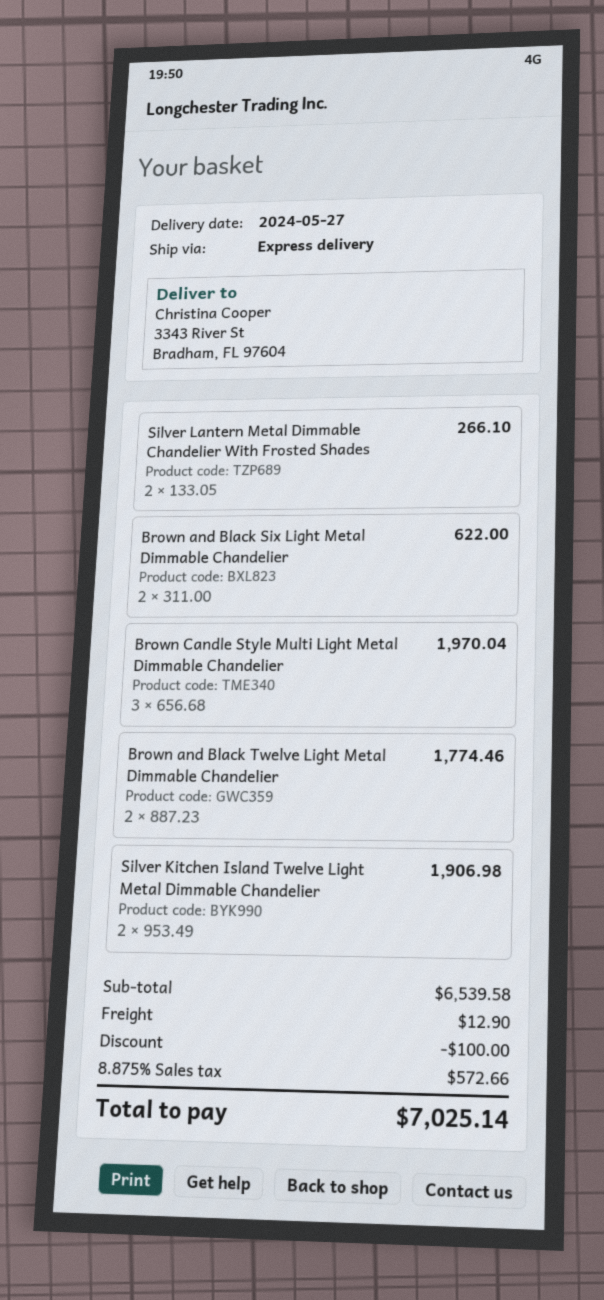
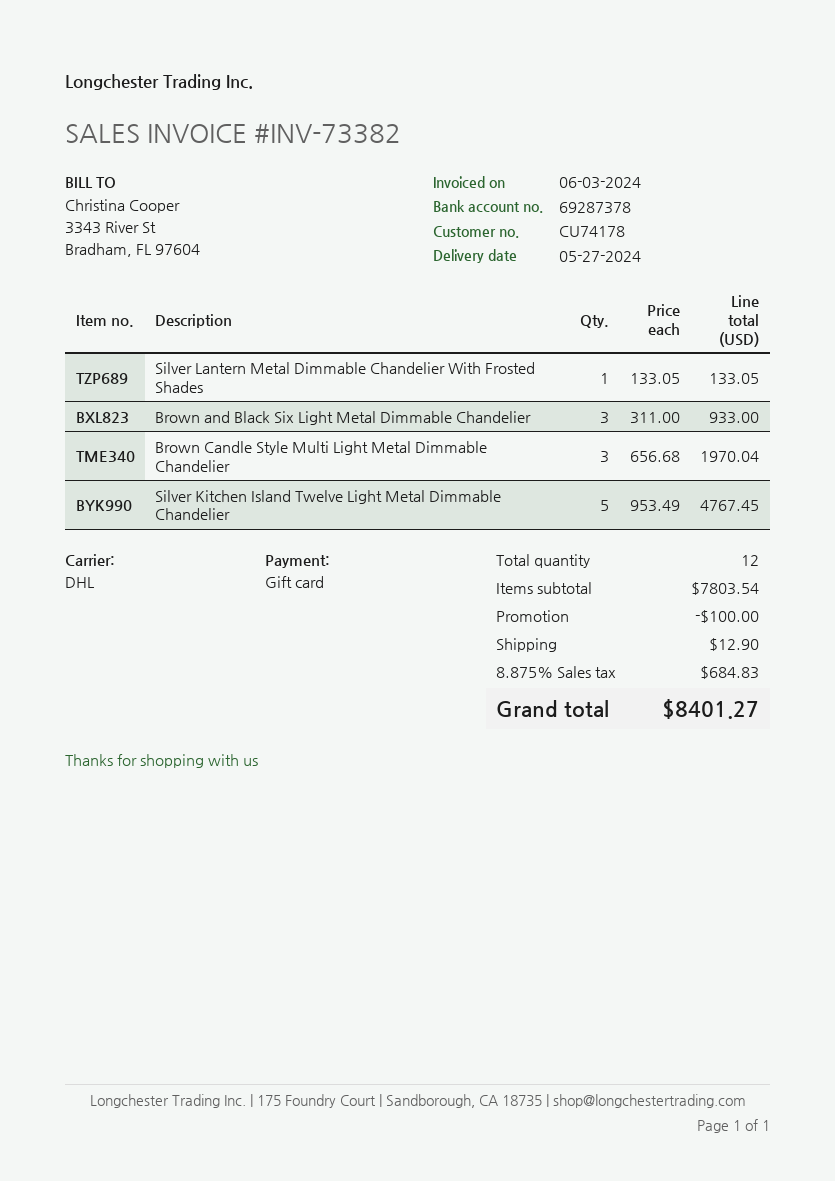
shipping method: express -> DHL
Silver Lantern Metal Dimmable Chandelier With Frosted Shades: 2 x 133.05 = 266.10 -> 1 x 133.05 = 133.05
Brown and Black Six Light Metal Dimmable Chandelier: 2 x 311.00 = 622.00 -> 3 x 311.00 = 933.00
Brown and Black Twelve Light Metal Dimmable Chandelier: 2 x 887.23 = 1774.46 -> none
Silver Kitchen Island Twelve Light Metal Dimmable Chandelier: 2 x 953.49 = 1906.98 -> 5 x 953.49 = 4767.45
subtotal: 6539.58 -> 7803.54
tax: 8.875% = 572.66 -> 8.875% = 684.83
total: 7025.14 -> 8401.27

